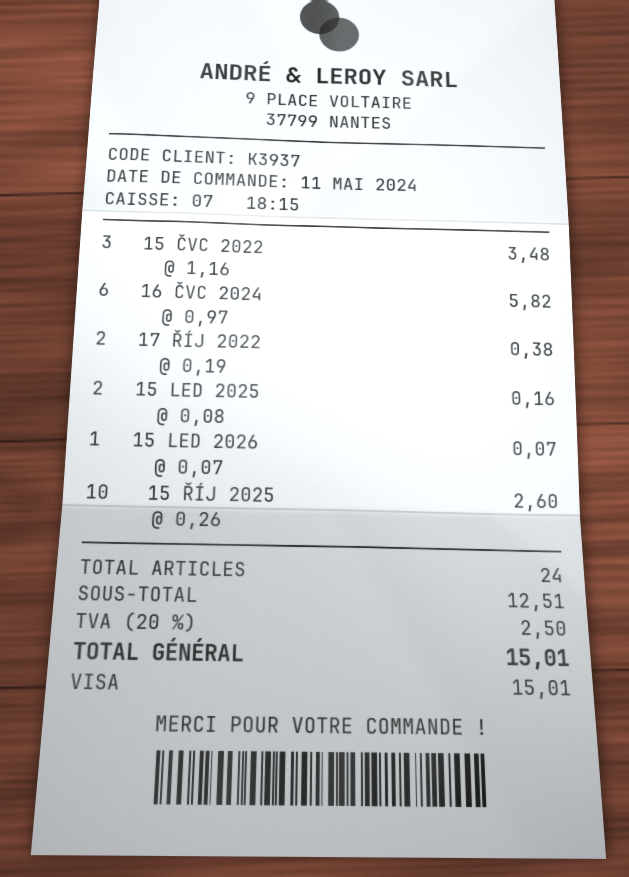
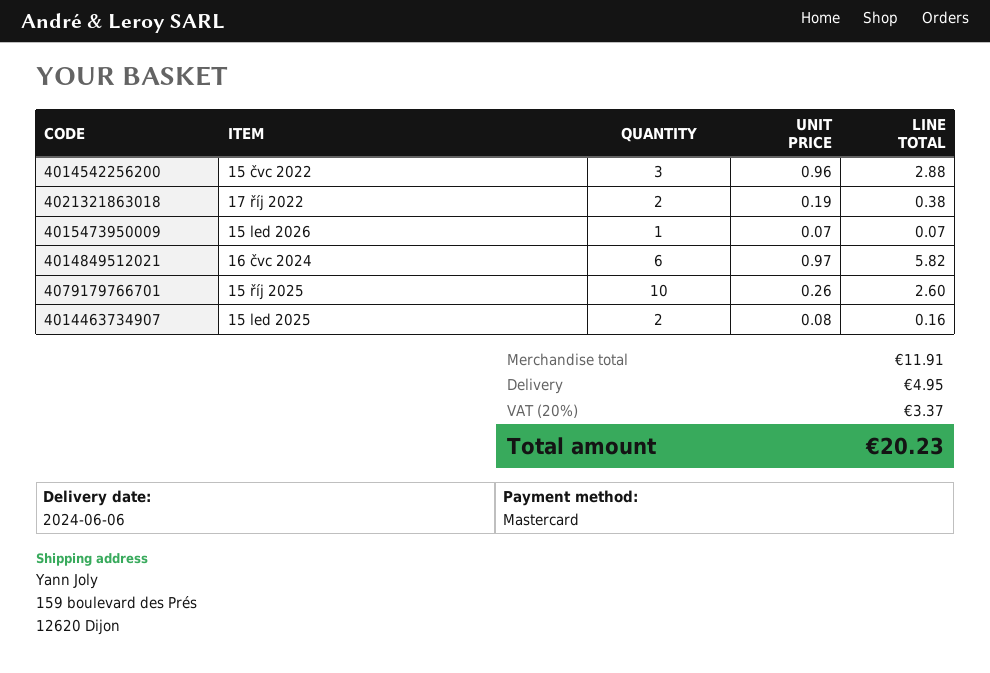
payment method: Visa -> Mastercard
15 ČVC 2022: 3 x 1.16 = 3.48 -> 3 x 0.96 = 2.88
subtotal: 12.51 -> 11.91
shipping: none -> 4.95
tax: 20% = 2.50 -> 20% = 3.37
total: 15.01 -> 20.23

